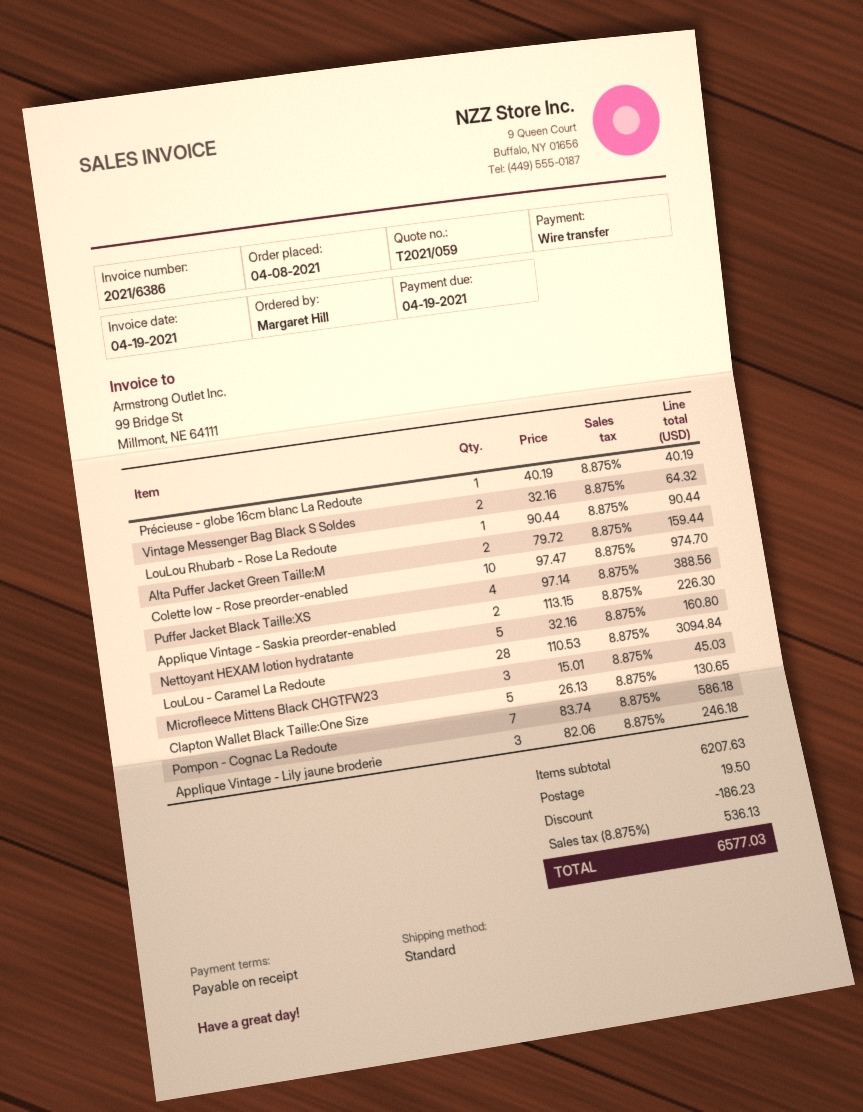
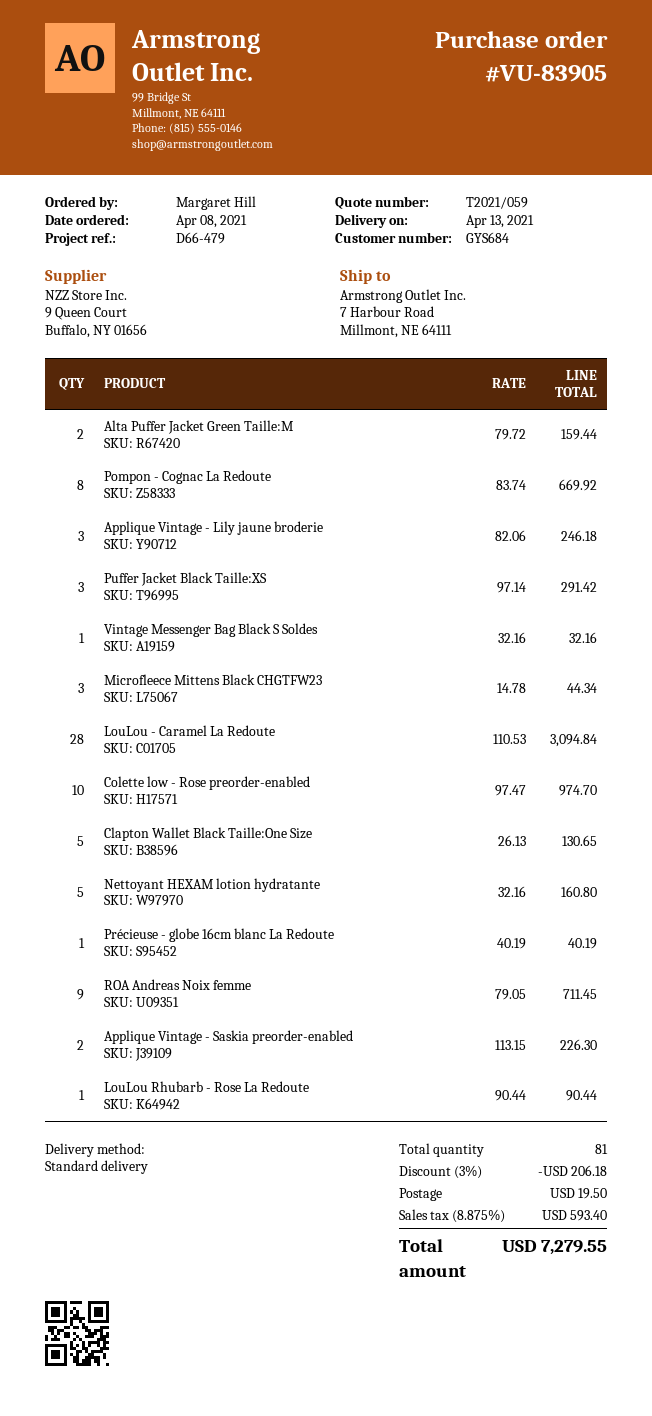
Vintage Messenger Bag Black S Soldes: 2 x 32.16 = 64.32 -> 1 x 32.16 = 32.16
Puffer Jacket Black Taille:XS: 4 x 97.14 = 388.56 -> 3 x 97.14 = 291.42
Microfleece Mittens Black CHGTFW23: 3 x 15.01 = 45.03 -> 3 x 14.78 = 44.34
Pompon - Cognac La Redoute: 7 x 83.74 = 586.18 -> 8 x 83.74 = 669.92
ROA Andreas Noix femme: none -> 9 x 79.05 = 711.45
discount: 186.23 -> 206.18
tax: 8.875% = 536.13 -> 8.875% = 593.40
total: 6577.03 -> 7279.55

